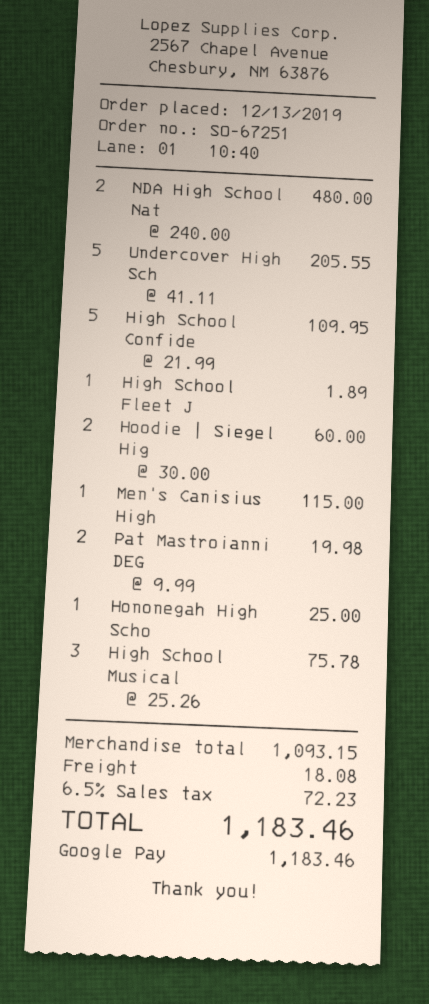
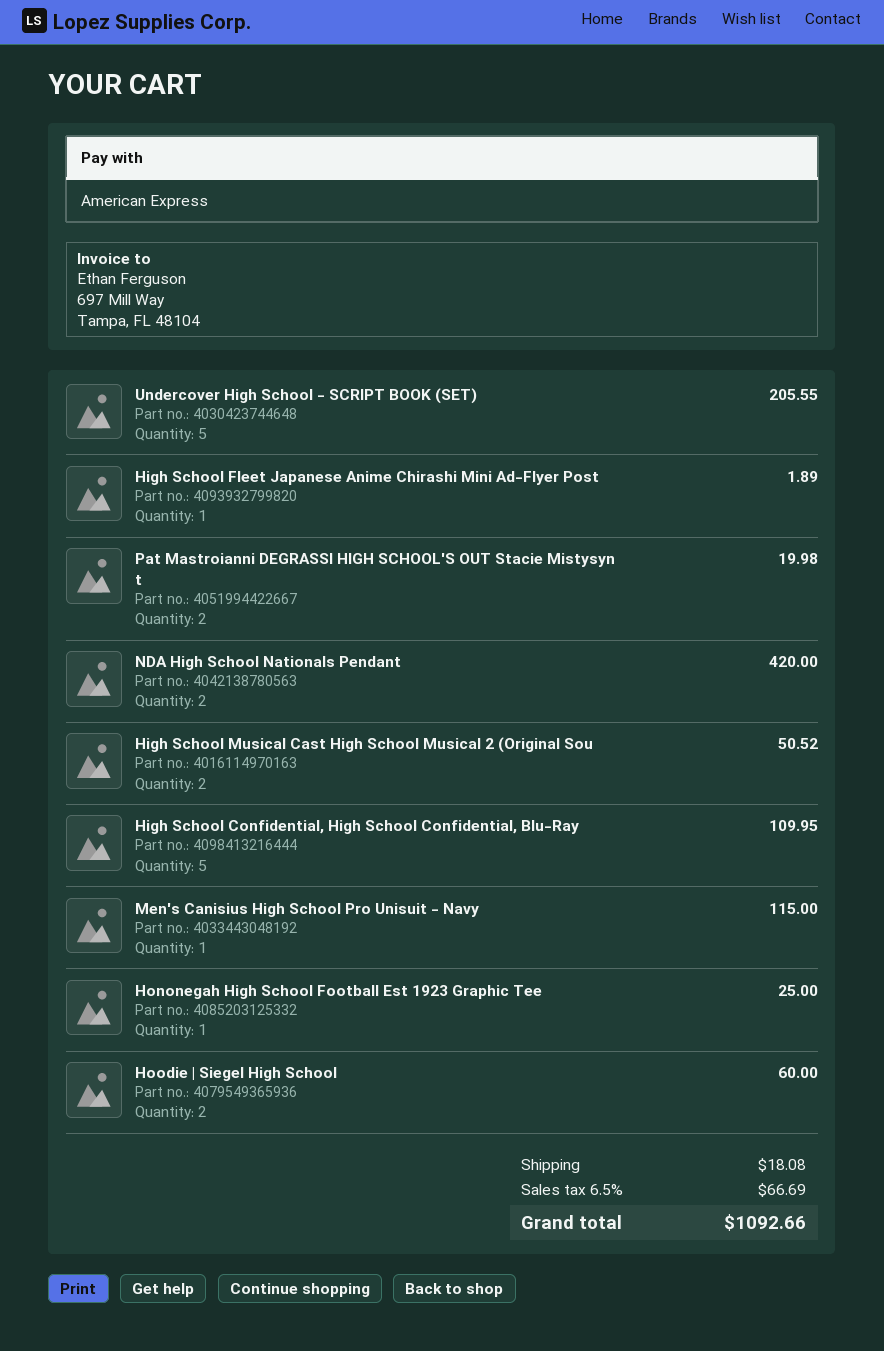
payment method: Google Pay -> American Express
NDA High School Nat: 2 for 480.00 -> 2 for 420.00
High School Musical: 3 for 75.78 -> 2 for 50.52
tax: 6.5% = 72.23 -> 6.5% = 66.69
total: 1183.46 -> 1092.66

